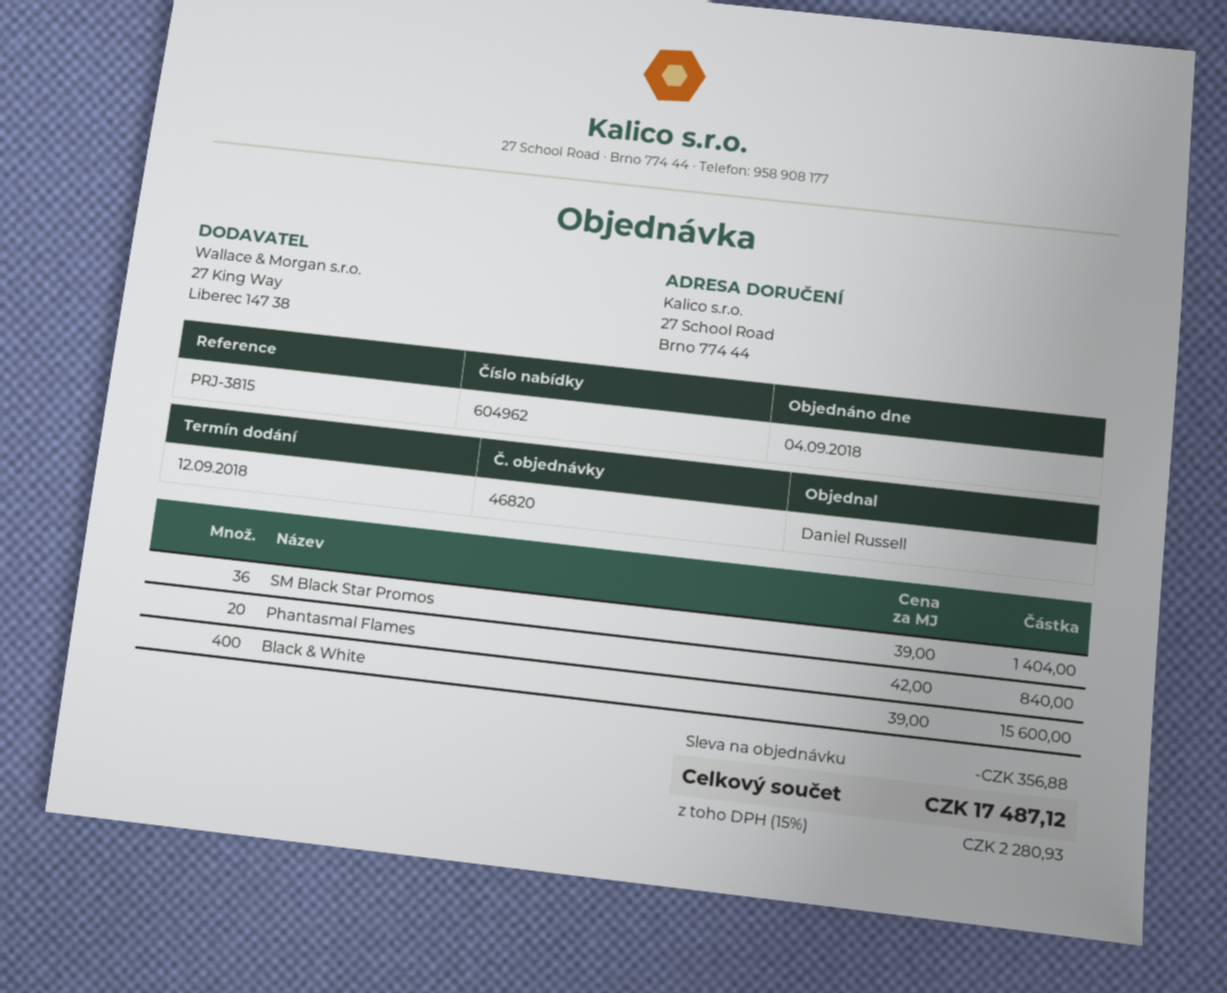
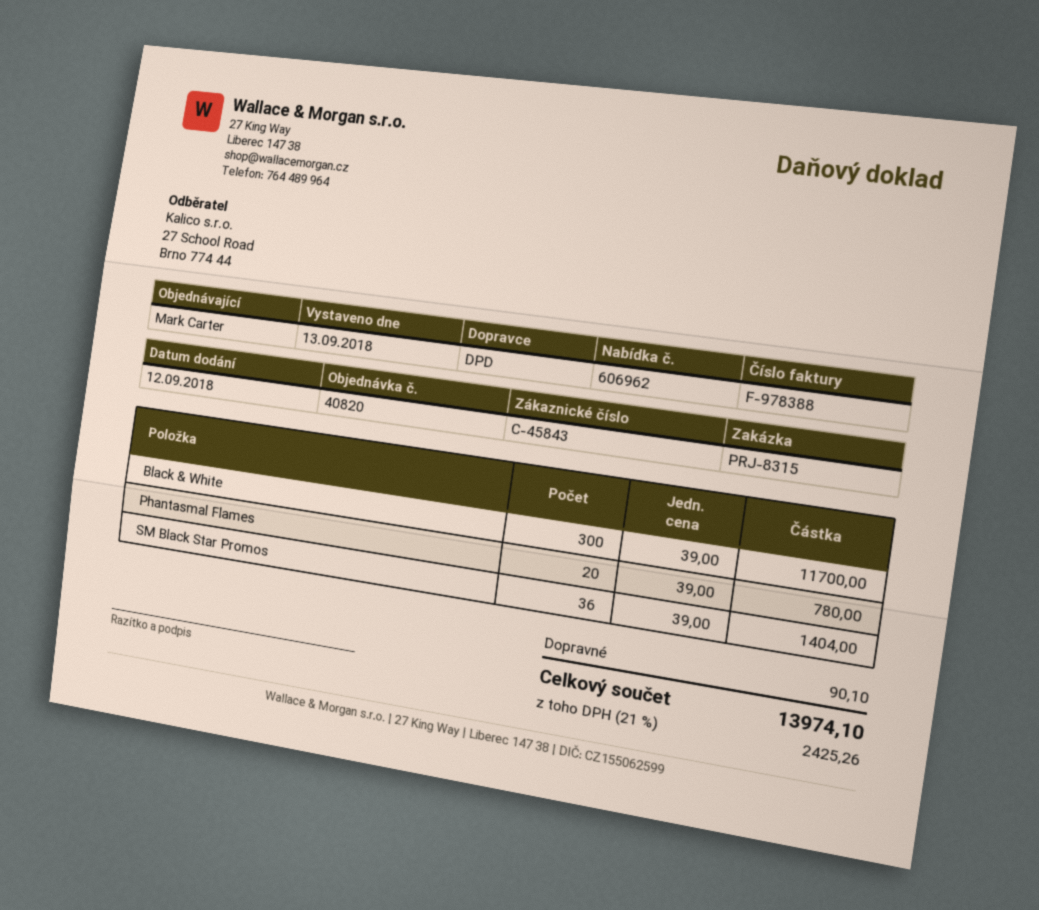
quote number: 604962 -> 606962
order number: 46820 -> 40820
reference: PRJ-3815 -> PRJ-8315
ordered by: Daniel Russell -> Mark Carter
Phantasmal Flames: 20 x 42.00 = 840.00 -> 20 x 39.00 = 780.00
Black & White: 400 x 39.00 = 15600.00 -> 300 x 39.00 = 11700.00
discount: 356.88 -> none
shipping: none -> 90.10
tax: 15% = 2280.93 -> 21% = 2425.26
total: 17487.12 -> 13974.10

